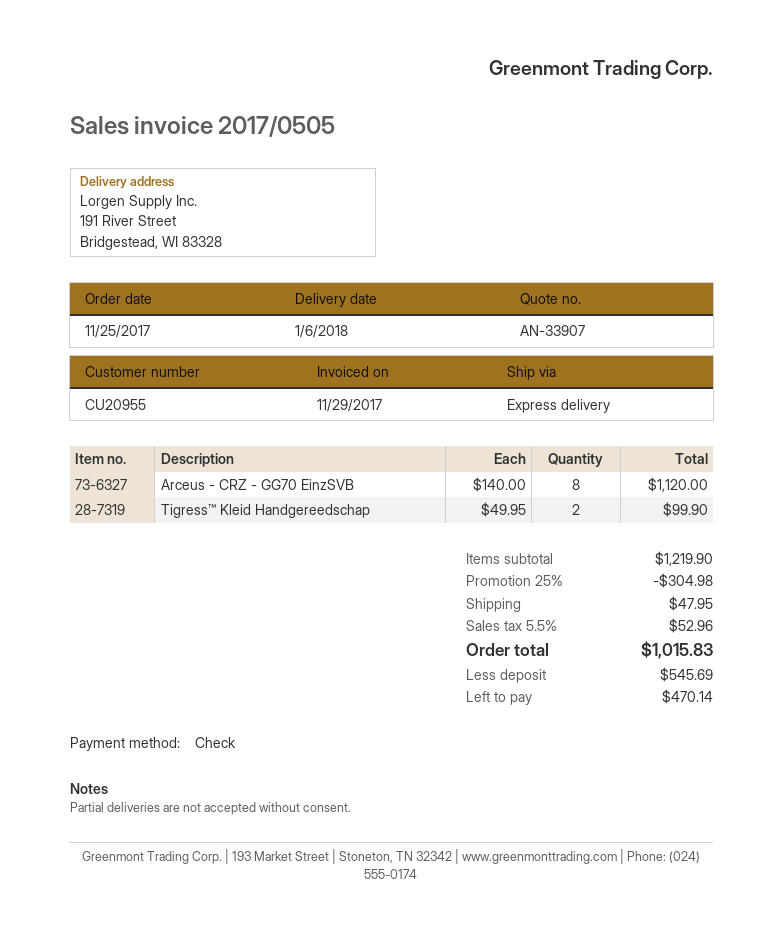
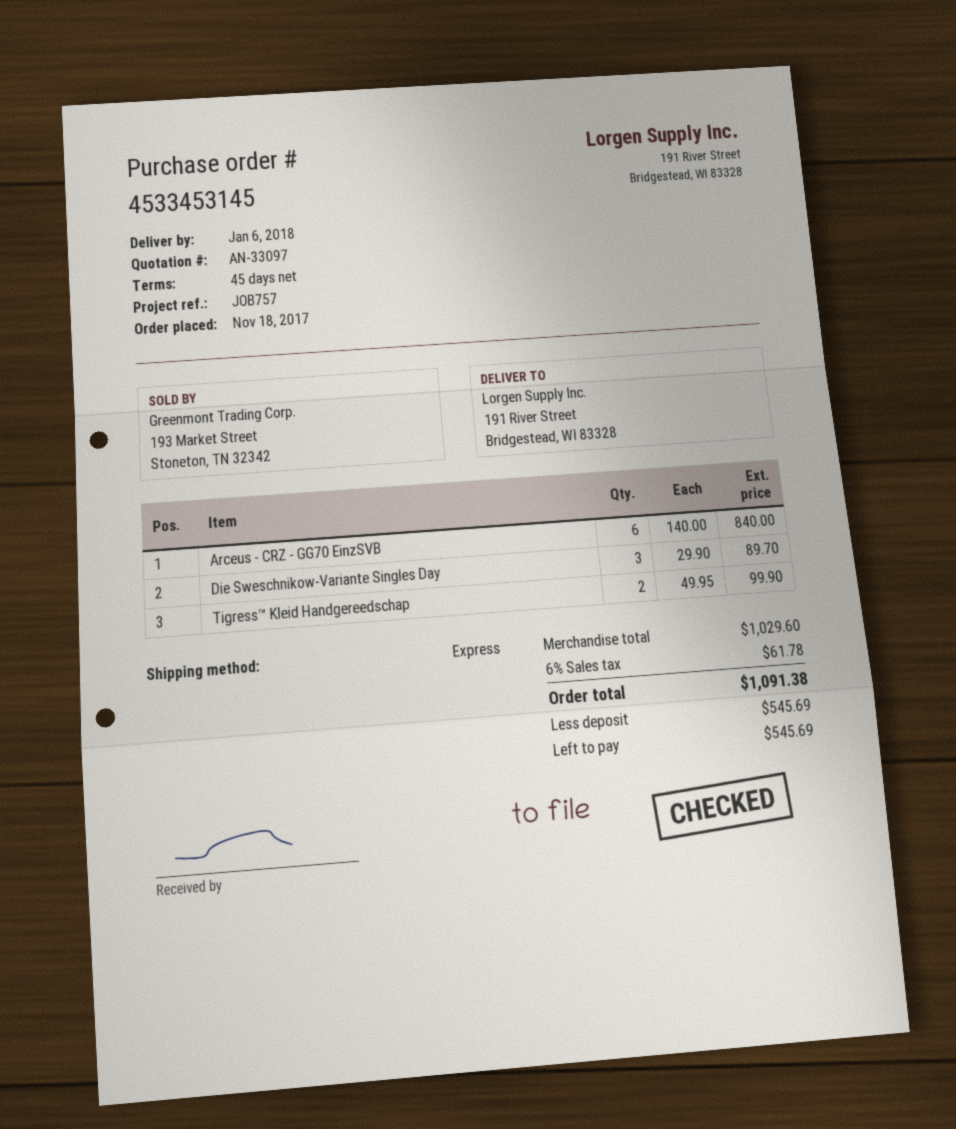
quote number: AN-33907 -> AN-33097
order date: 2017-11-25 -> 2017-11-18
Arceus - CRZ - GG70 EinzSVB: 8 x 140.00 = 1120.00 -> 6 x 140.00 = 840.00
Die Sweschnikow-Variante Singles Day: none -> 3 x 29.90 = 89.70
subtotal: 1219.90 -> 1029.60
discount: 25% = 304.98 -> none
shipping: 47.95 -> none
tax: 5.5% = 52.96 -> 6% = 61.78
total: 1015.83 -> 1091.38
balance: 470.14 -> 545.69

